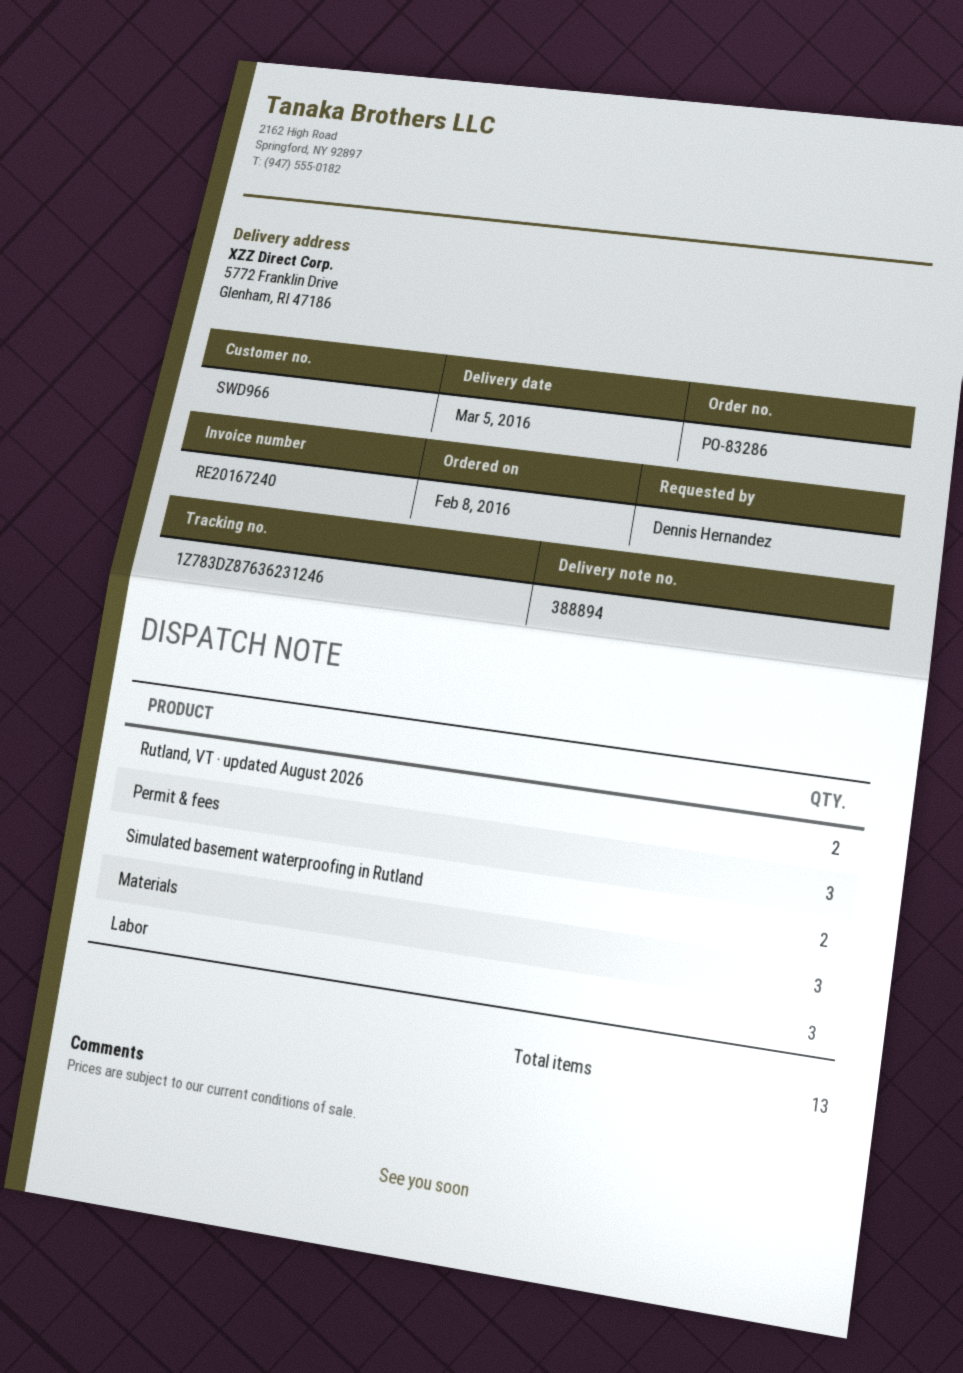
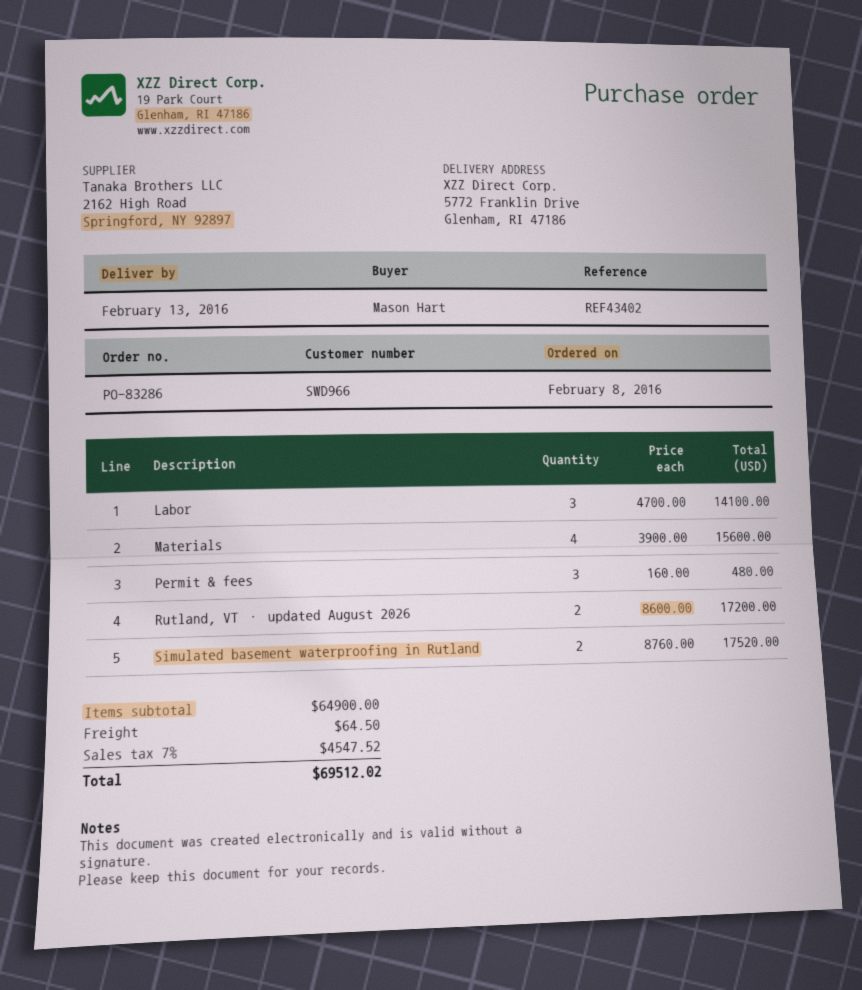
delivery date: 2016-03-05 -> 2016-02-13
ordered by: Dennis Hernandez -> Mason Hart
Materials: 3 -> 4

